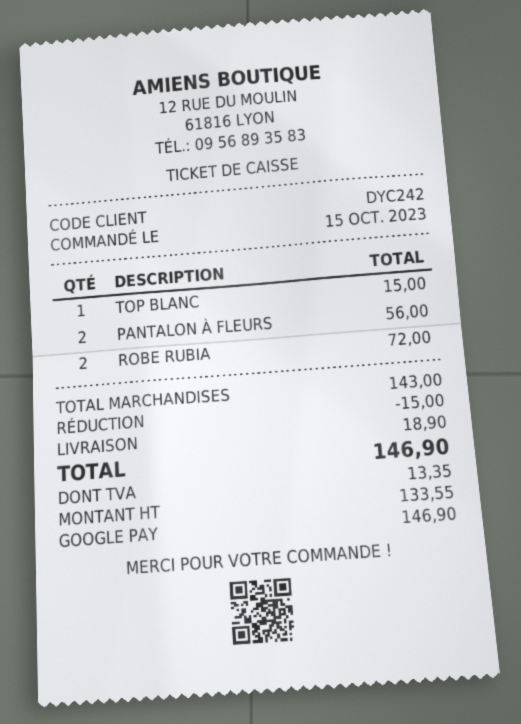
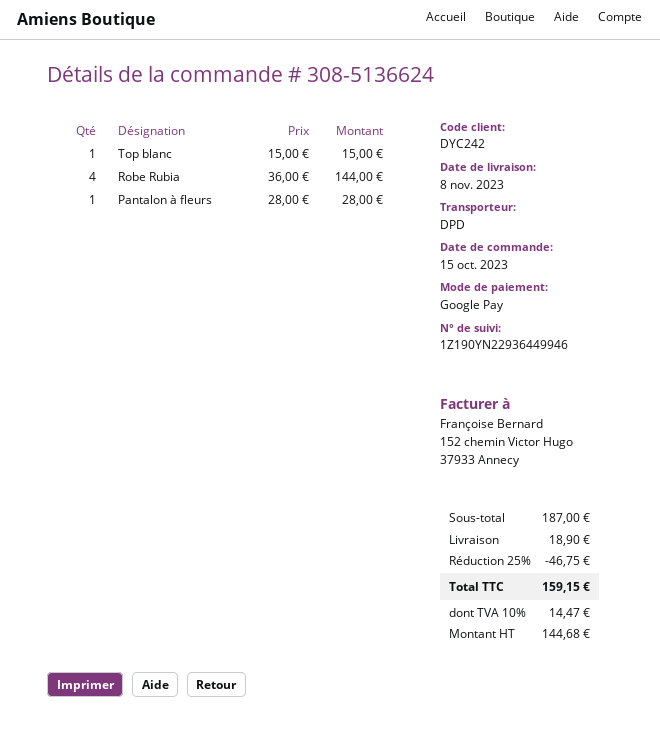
PANTALON À FLEURS: 2 for 56.00 -> 1 for 28.00
ROBE RUBIA: 2 for 72.00 -> 4 for 144.00
subtotal: 143.00 -> 187.00
discount: 15.00 -> 46.75
net: 133.55 -> 144.68
tax: 13.35 -> 14.47
total: 146.90 -> 159.15

